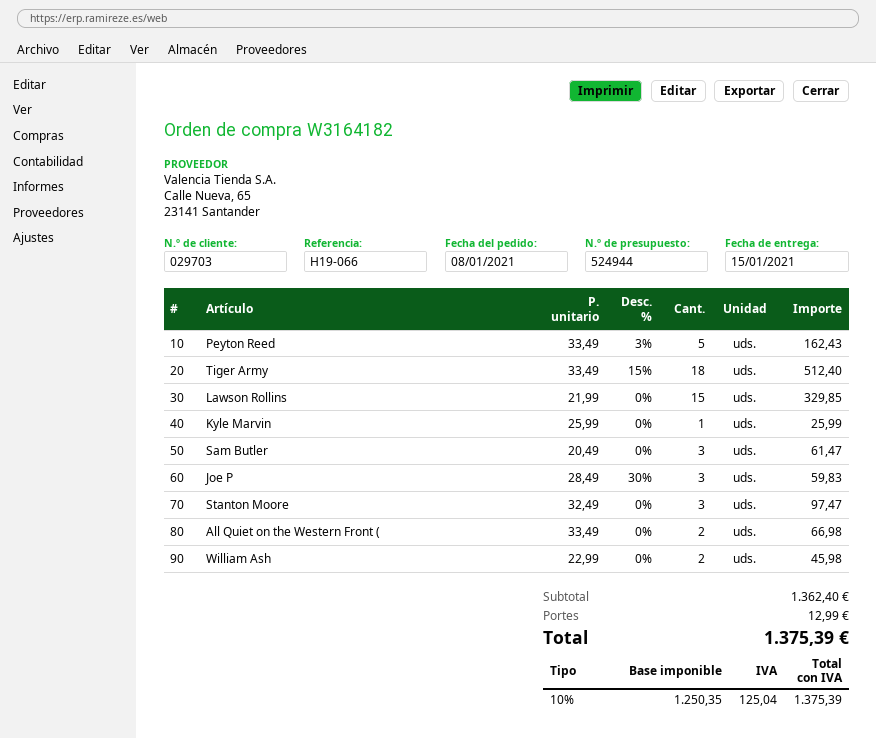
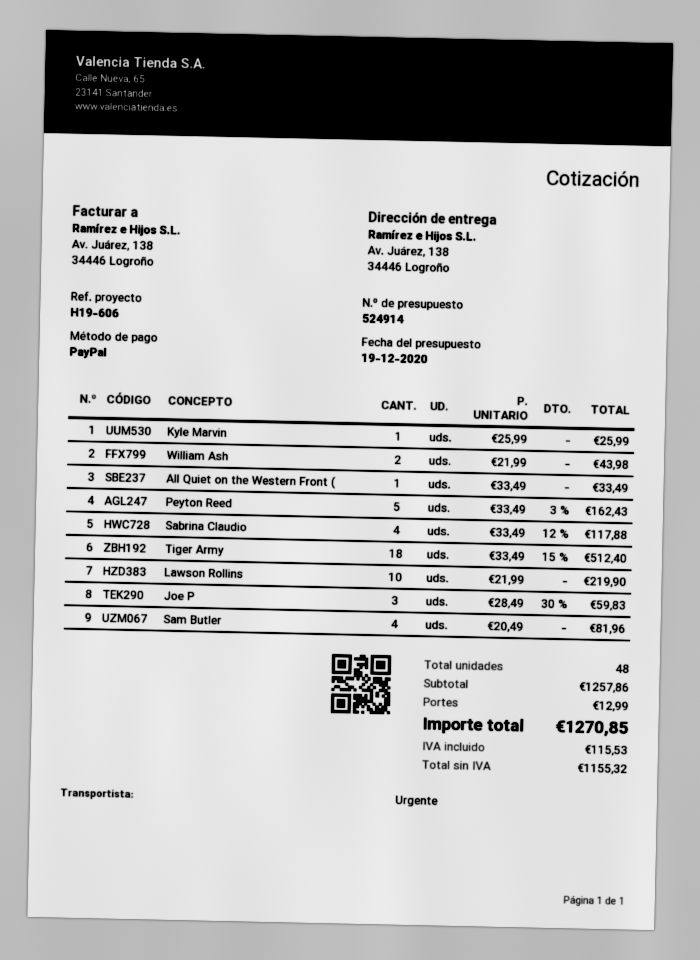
quote number: 524944 -> 524914
reference: H19-066 -> H19-606
Lawson Rollins: 15 x 21.99 = 329.85 -> 10 x 21.99 = 219.90
Sam Butler: 3 x 20.49 = 61.47 -> 4 x 20.49 = 81.96
Stanton Moore: 3 x 32.49 = 97.47 -> none
All Quiet on the Western Front (: 2 x 33.49 = 66.98 -> 1 x 33.49 = 33.49
William Ash: 2 x 22.99 = 45.98 -> 2 x 21.99 = 43.98
Sabrina Claudio: none -> 4 x 33.49 - 12% = 117.88
subtotal: 1362.40 -> 1257.86
net: 1250.35 -> 1155.32
tax: 125.04 -> 115.53
total: 1375.39 -> 1270.85

